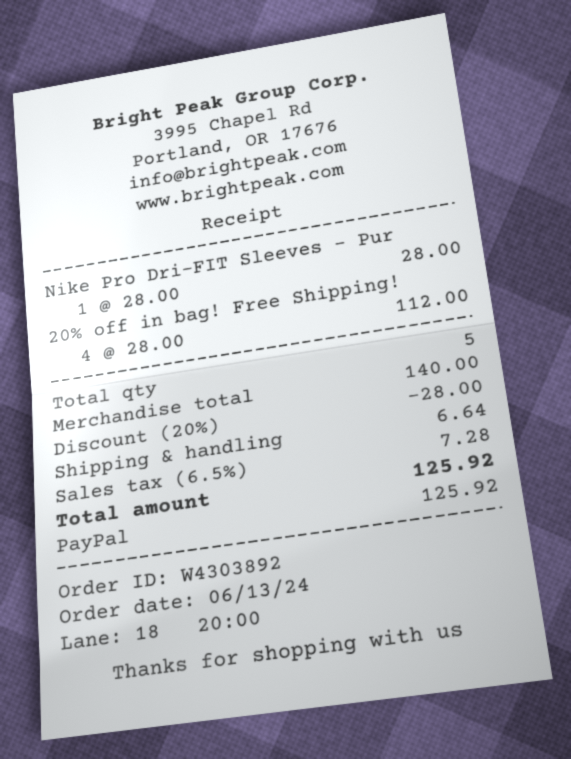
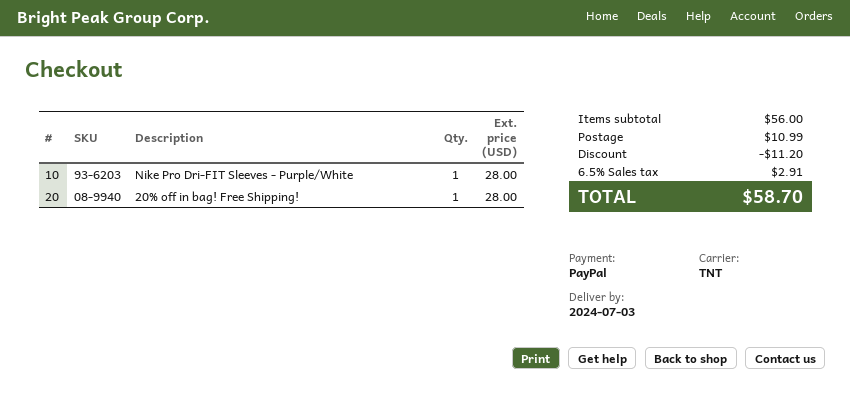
20% off in bag! Free Shipping!: 4 for 112.00 -> 1 for 28.00
subtotal: 140.00 -> 56.00
discount: 28.00 -> 11.20
shipping: 6.64 -> 10.99
tax: 6.5% = 7.28 -> 6.5% = 2.91
total: 125.92 -> 58.70

